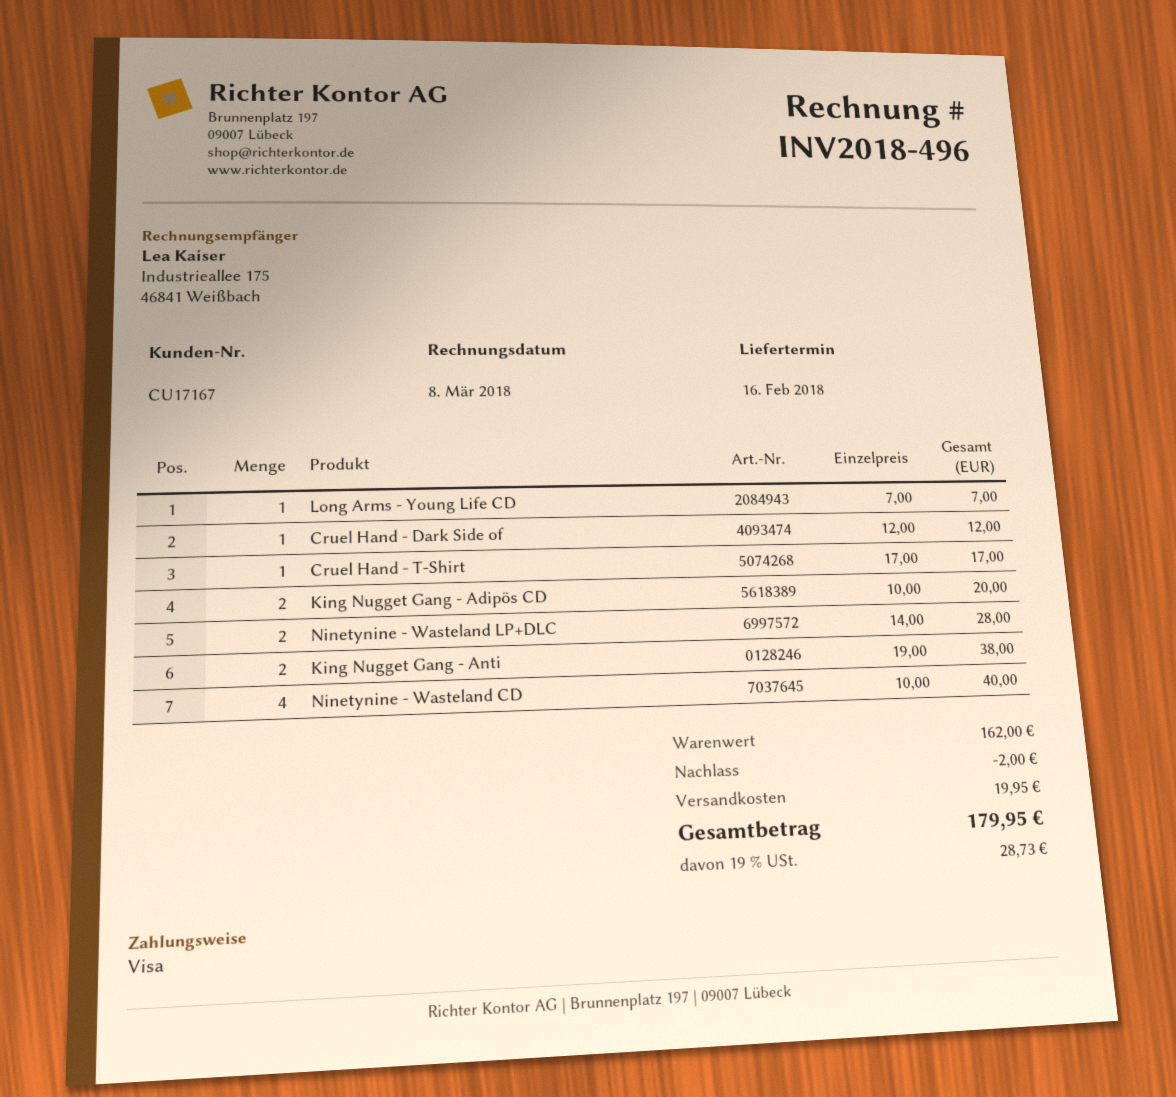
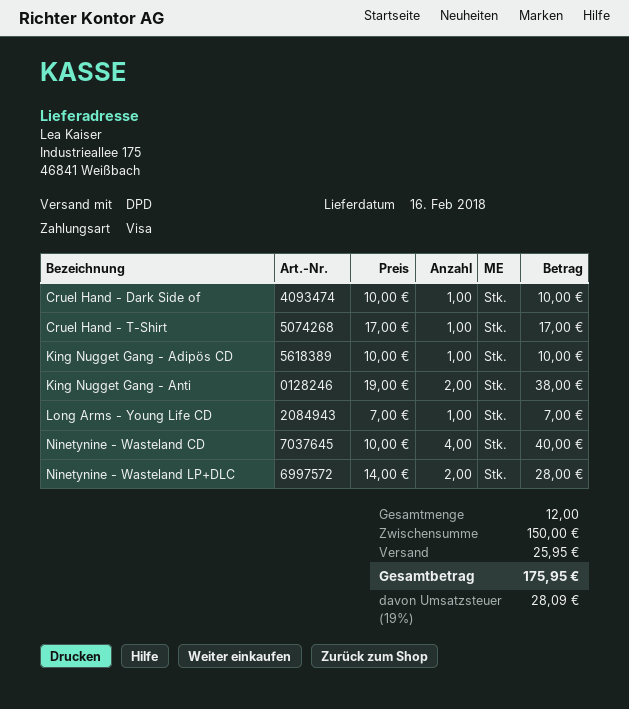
Cruel Hand - Dark Side of: 1 x 12.00 = 12.00 -> 1 x 10.00 = 10.00
King Nugget Gang - Adipös CD: 2 x 10.00 = 20.00 -> 1 x 10.00 = 10.00
subtotal: 162.00 -> 150.00
discount: 2.00 -> none
shipping: 19.95 -> 25.95
tax: 19% = 28.73 -> 19% = 28.09
total: 179.95 -> 175.95

